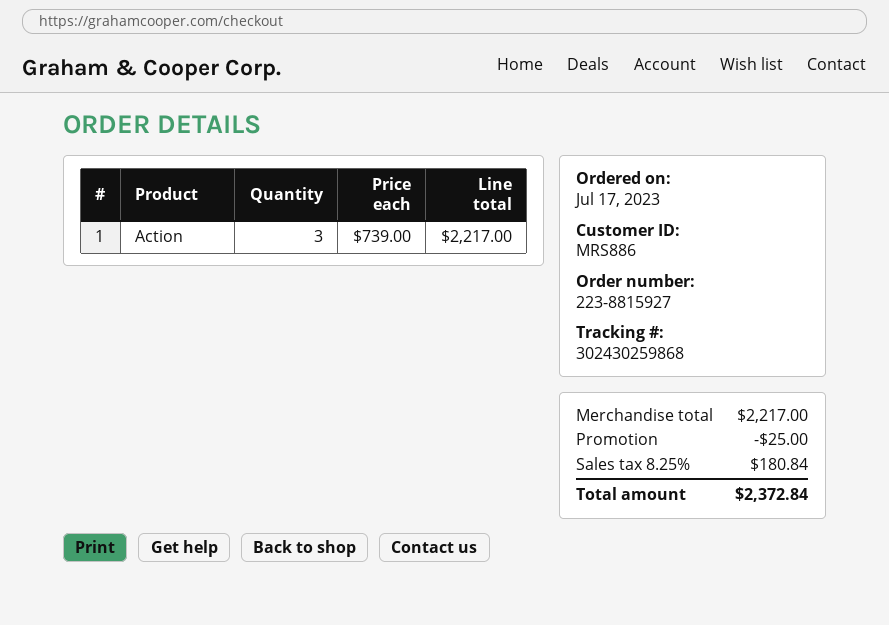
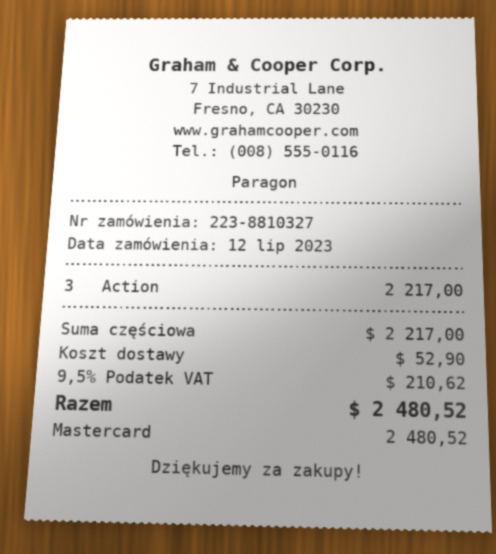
order number: 223-8815927 -> 223-8810327
order date: 2023-07-17 -> 2023-07-12
discount: 25.00 -> none
shipping: none -> 52.90
tax: 8.25% = 180.84 -> 9.5% = 210.62
total: 2372.84 -> 2480.52

